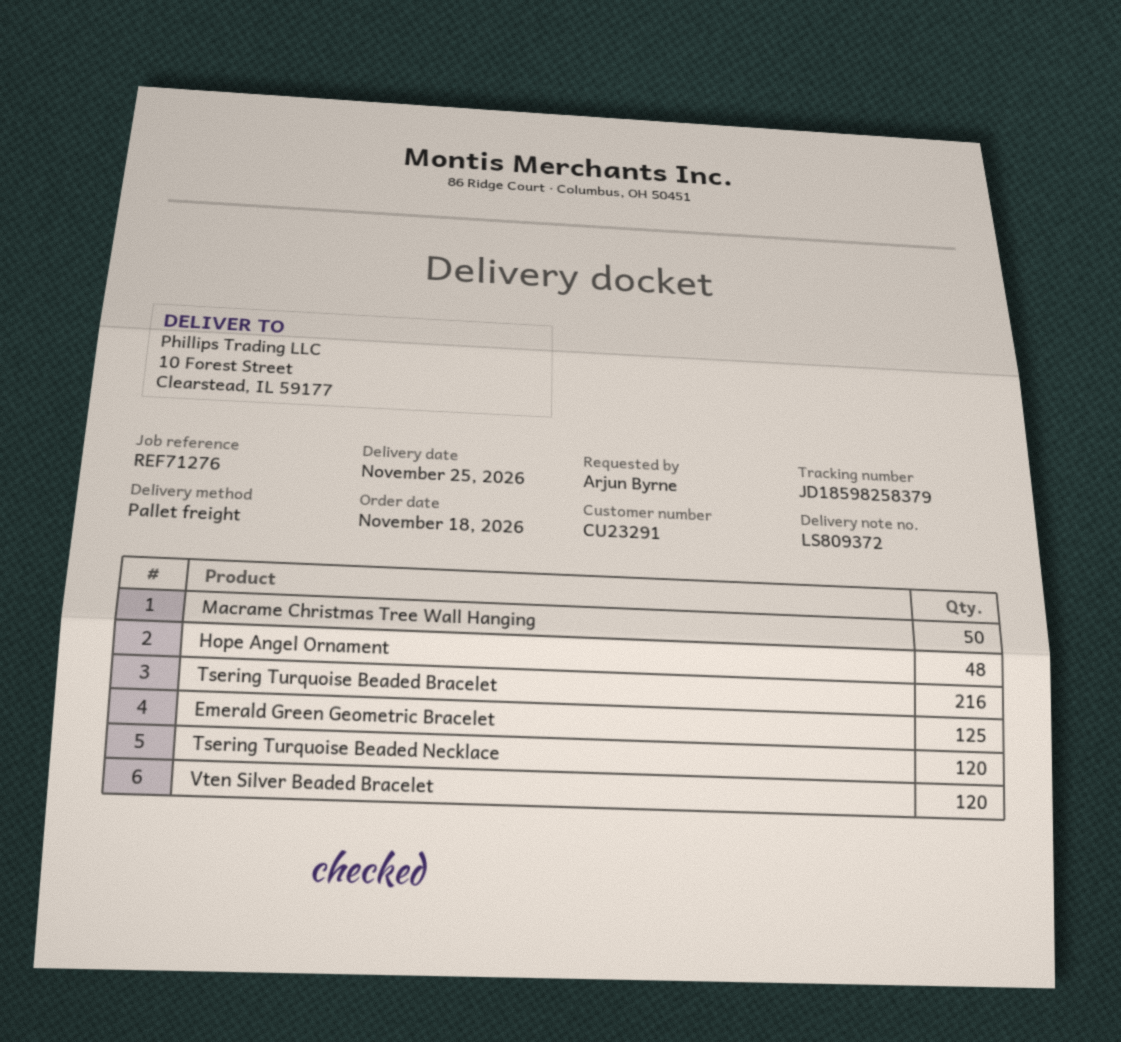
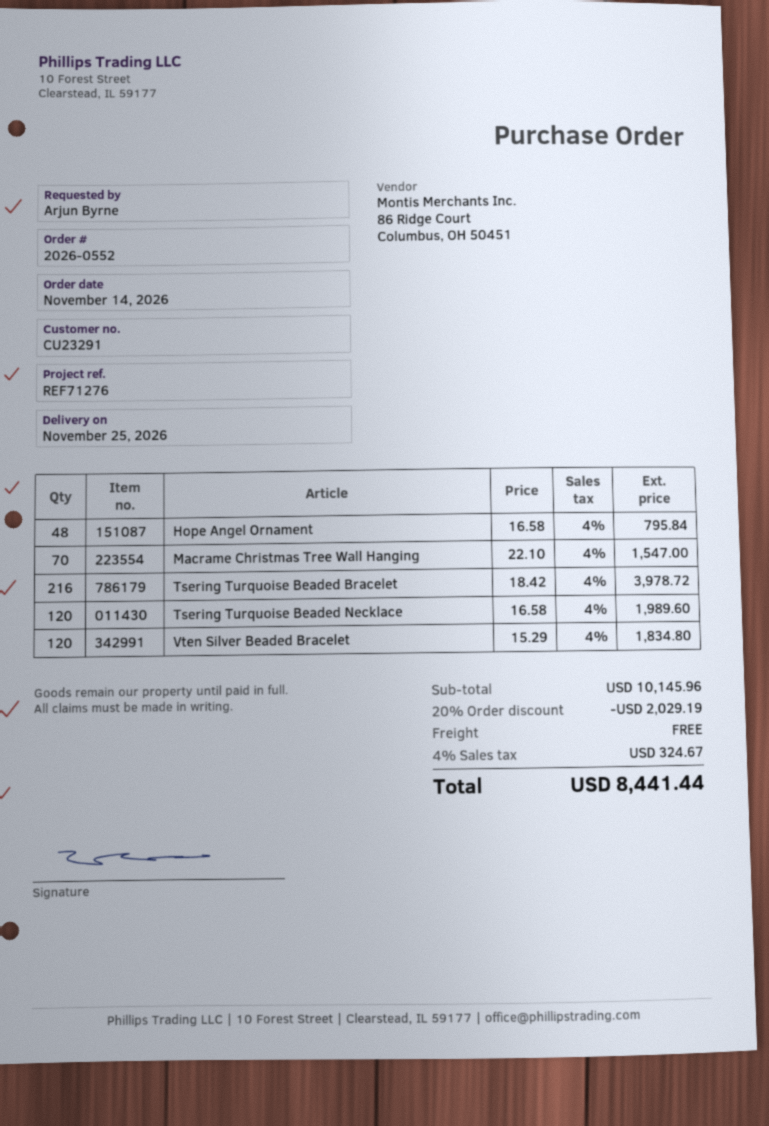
order date: 2026-11-18 -> 2026-11-14
Macrame Christmas Tree Wall Hanging: 50 -> 70
Emerald Green Geometric Bracelet: 125 -> none

